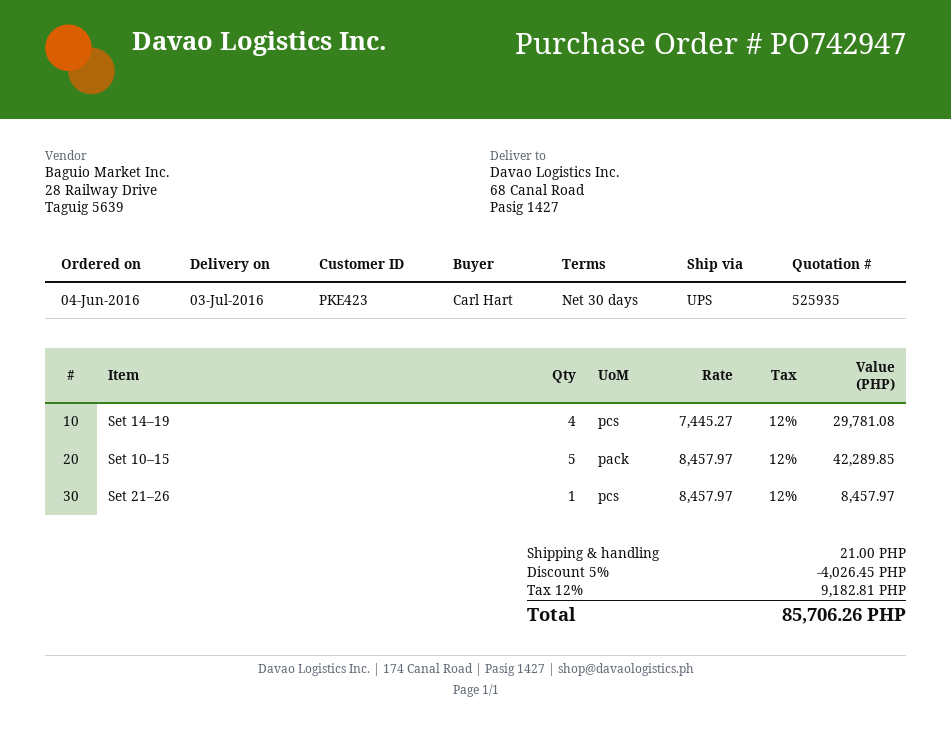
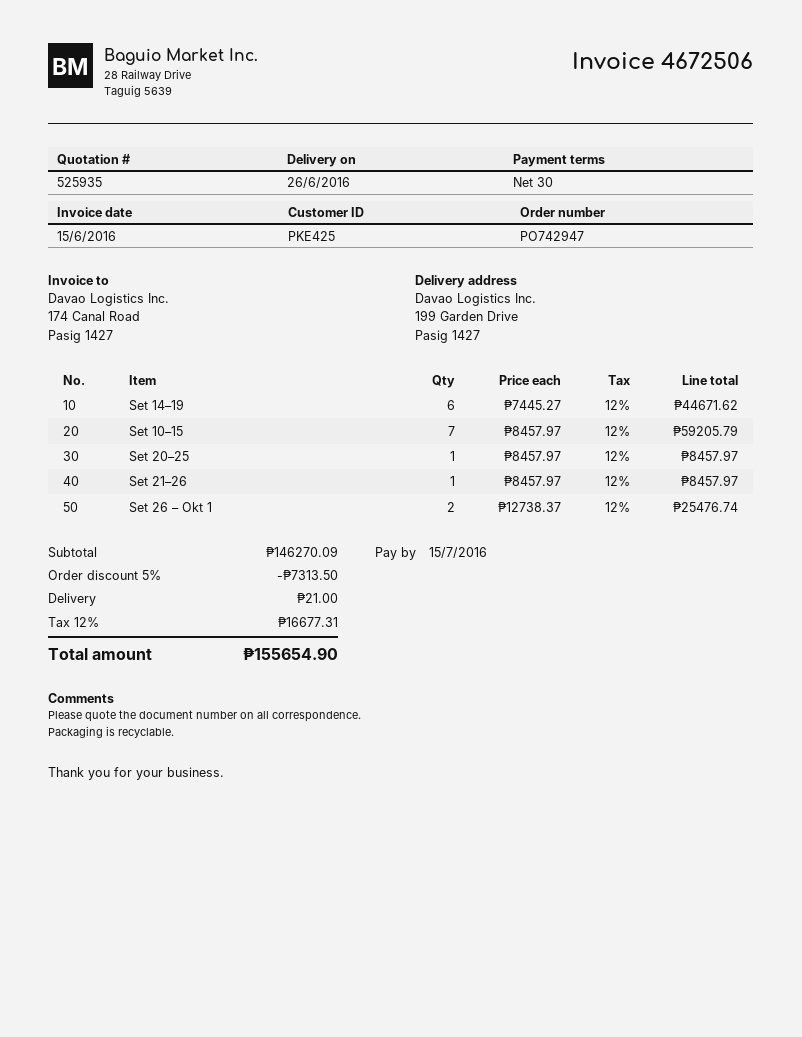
delivery date: 2016-07-03 -> 2016-06-26
customer number: PKE423 -> PKE425
ship to: 68 Canal Road, Pasig 1427 -> 199 Garden Drive, Pasig 1427
Set 14–19: 4 x 7445.27 = 29781.08 -> 6 x 7445.27 = 44671.62
Set 10–15: 5 x 8457.97 = 42289.85 -> 7 x 8457.97 = 59205.79
Set 20–25: none -> 1 x 8457.97 = 8457.97
Set 26 – Okt 1: none -> 2 x 12738.37 = 25476.74
discount: 5% = 4026.45 -> 5% = 7313.50
tax: 12% = 9182.81 -> 12% = 16677.31
total: 85706.26 -> 155654.90

